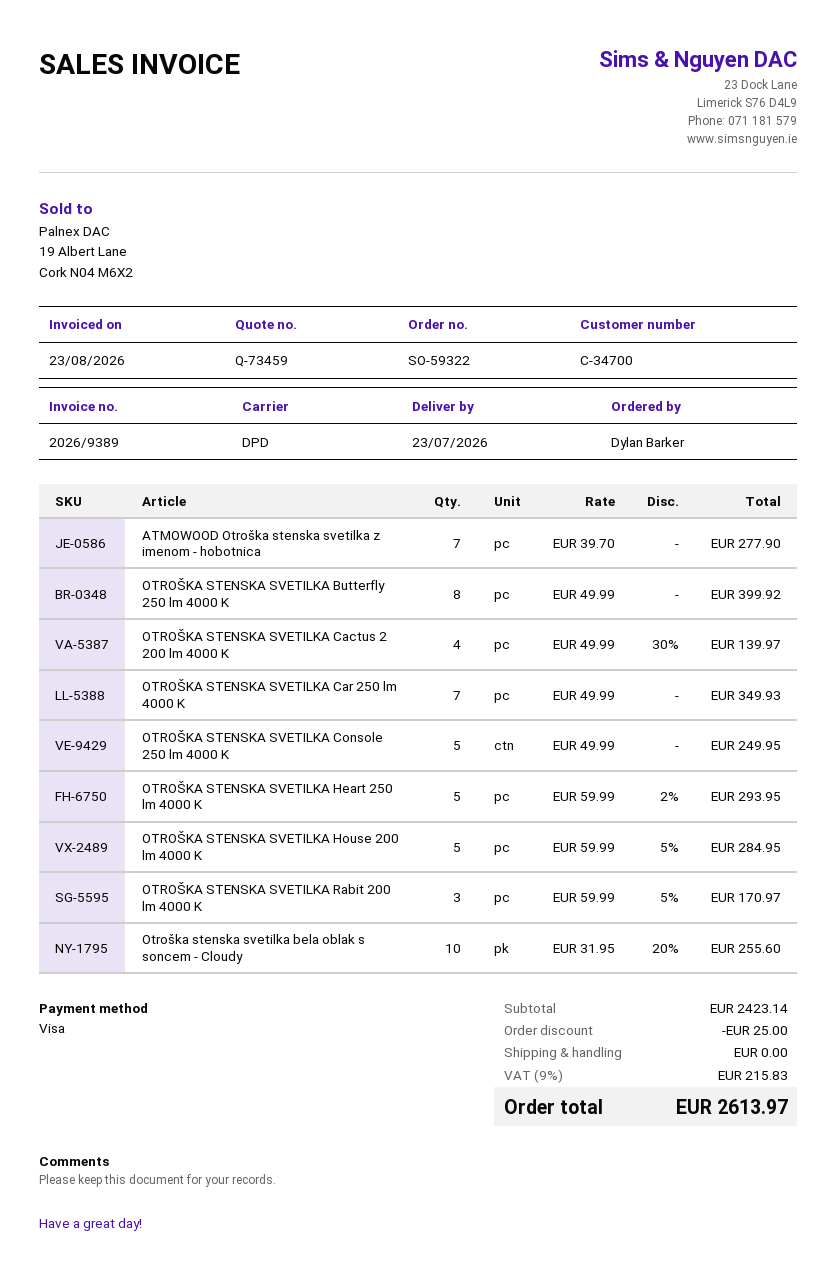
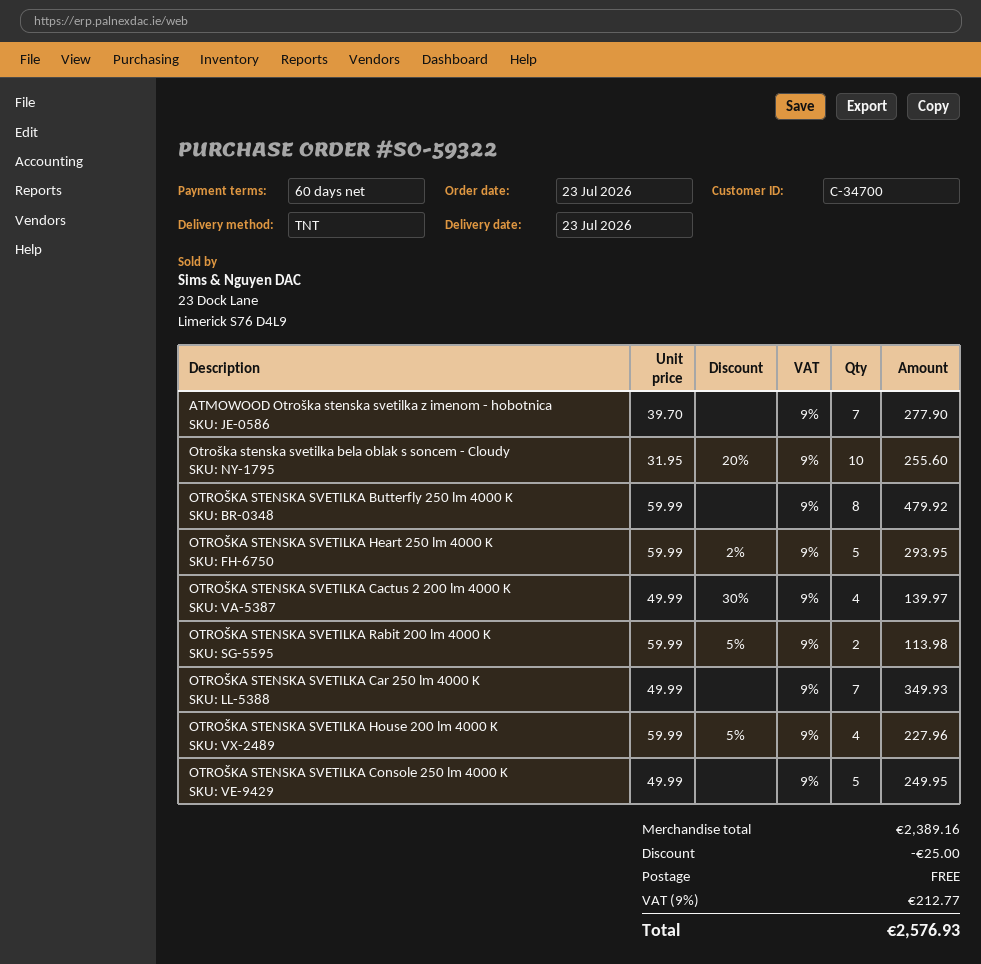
shipping method: DPD -> TNT
OTROŠKA STENSKA SVETILKA Butterfly 250 lm 4000 K: 8 x 49.99 = 399.92 -> 8 x 59.99 = 479.92
OTROŠKA STENSKA SVETILKA House 200 lm 4000 K: 5 x 59.99 - 5% = 284.95 -> 4 x 59.99 - 5% = 227.96
OTROŠKA STENSKA SVETILKA Rabit 200 lm 4000 K: 3 x 59.99 - 5% = 170.97 -> 2 x 59.99 - 5% = 113.98
subtotal: 2423.14 -> 2389.16
tax: 9% = 215.83 -> 9% = 212.77
total: 2613.97 -> 2576.93

